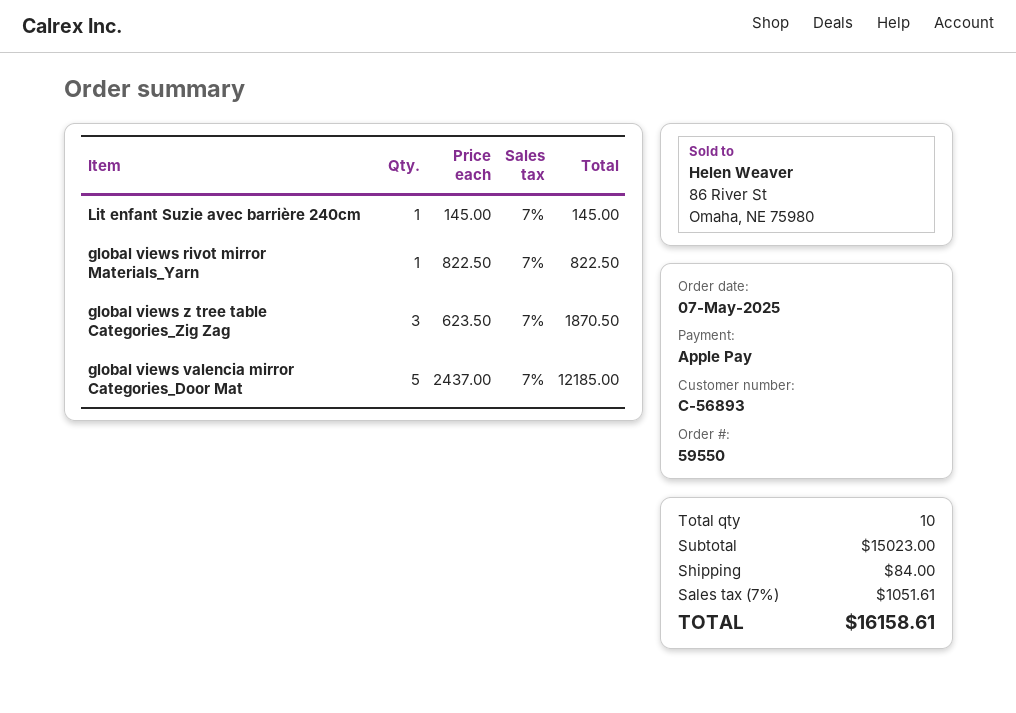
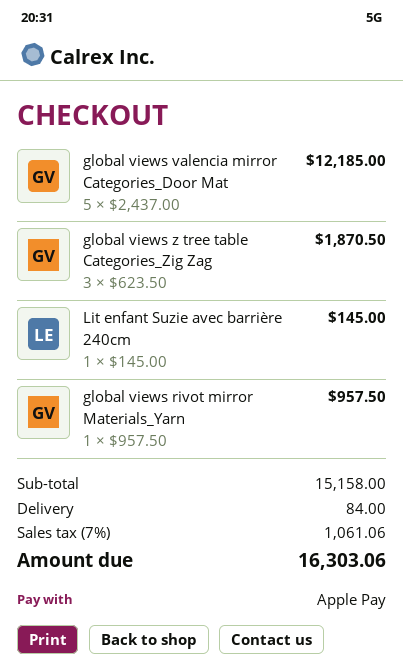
global views rivot mirror Materials_Yarn: 1 x 822.50 = 822.50 -> 1 x 957.50 = 957.50
subtotal: 15023.00 -> 15158.00
tax: 7% = 1051.61 -> 7% = 1061.06
total: 16158.61 -> 16303.06

